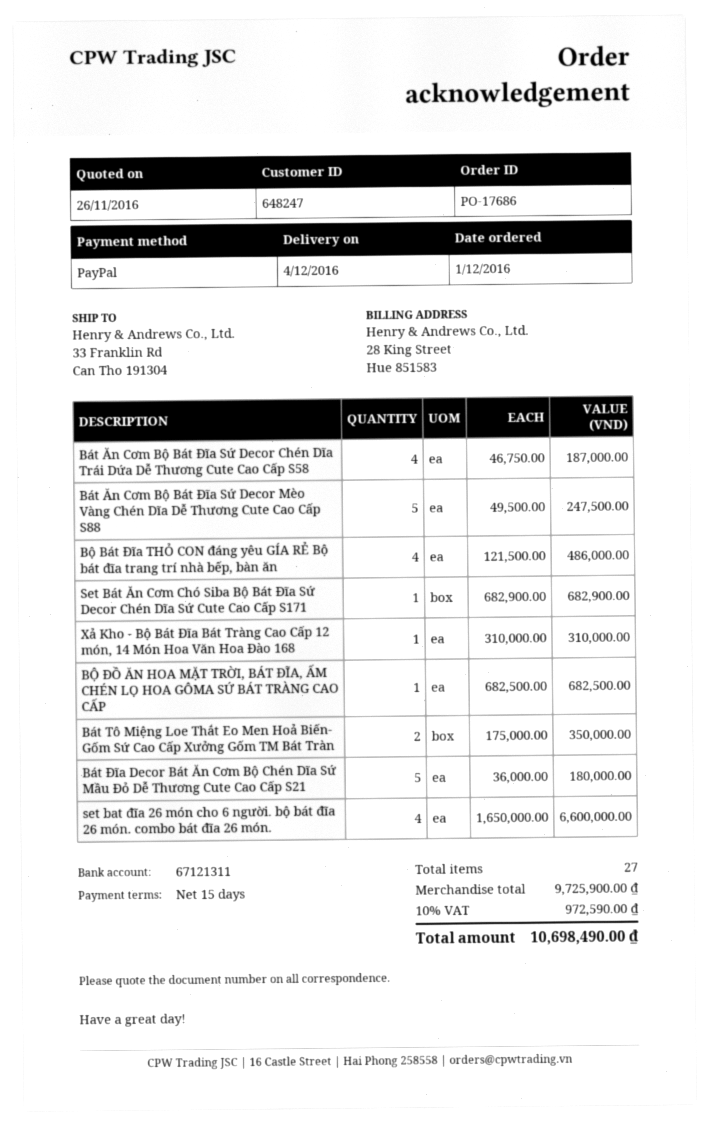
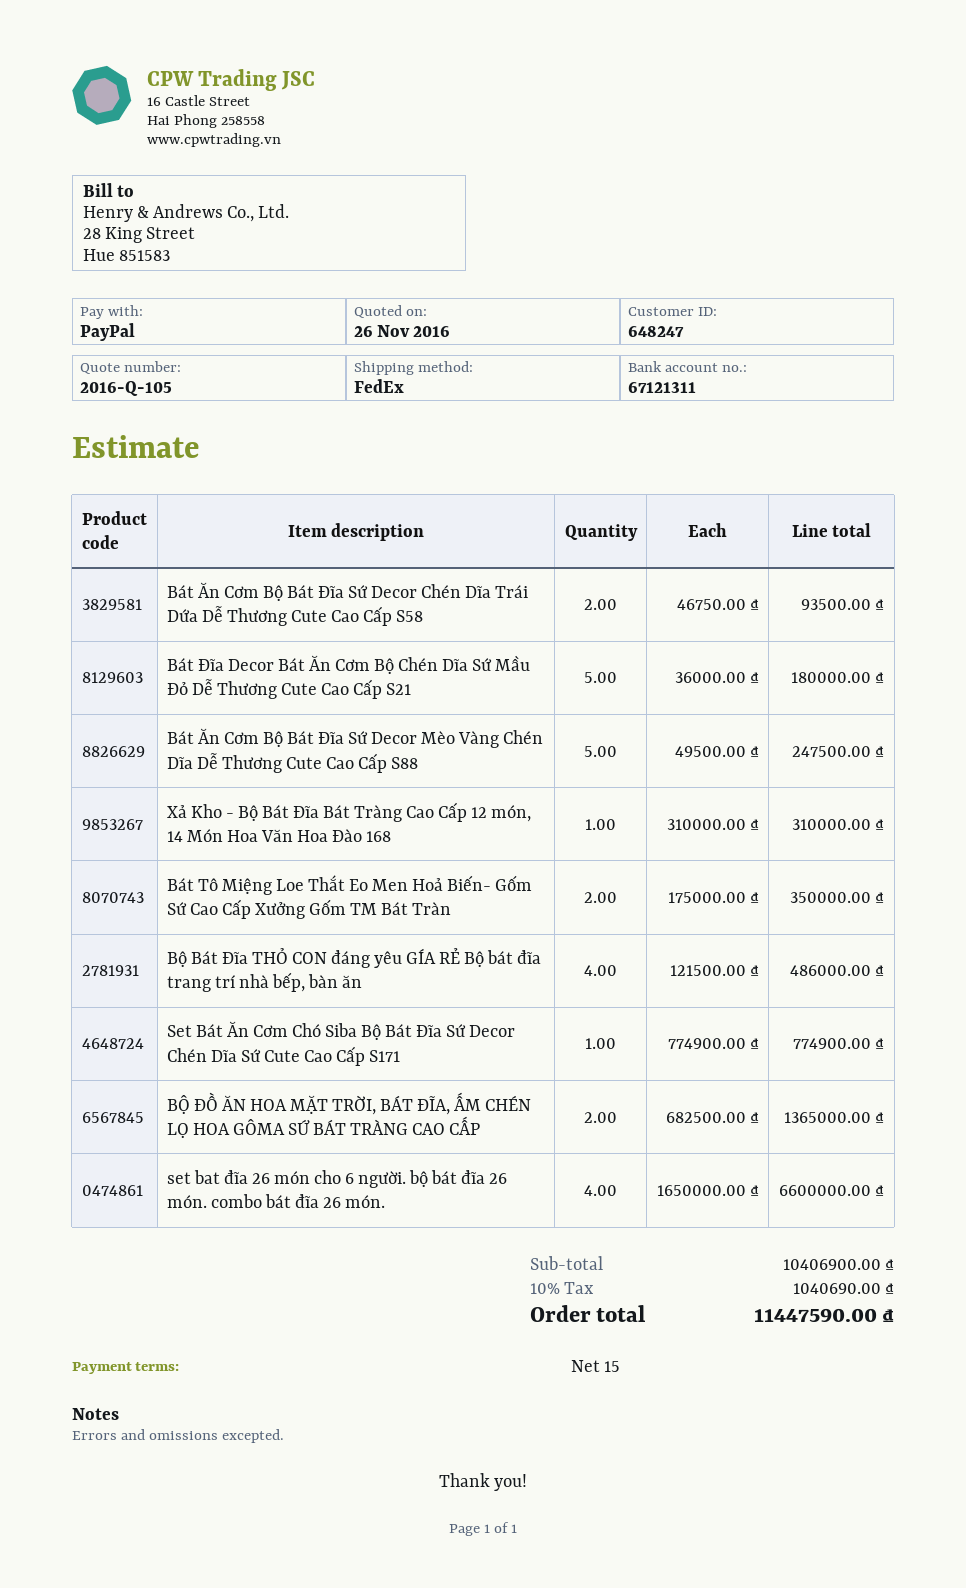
Bát Ăn Cơm Bộ Bát Đĩa Sứ Decor Chén Dĩa Trái Dứa Dễ Thương Cute Cao Cấp S58: 4 x 46750.00 = 187000.00 -> 2 x 46750.00 = 93500.00
Set Bát Ăn Cơm Chó Siba Bộ Bát Đĩa Sứ Decor Chén Dĩa Sứ Cute Cao Cấp S171: 1 x 682900.00 = 682900.00 -> 1 x 774900.00 = 774900.00
BỘ ĐỒ ĂN HOA MẶT TRỜI, BÁT ĐĨA, ẤM CHÉN LỌ HOA GÔMA SỨ BÁT TRÀNG CAO CẤP: 1 x 682500.00 = 682500.00 -> 2 x 682500.00 = 1365000.00
subtotal: 9725900.00 -> 10406900.00
tax: 10% = 972590.00 -> 10% = 1040690.00
total: 10698490.00 -> 11447590.00

